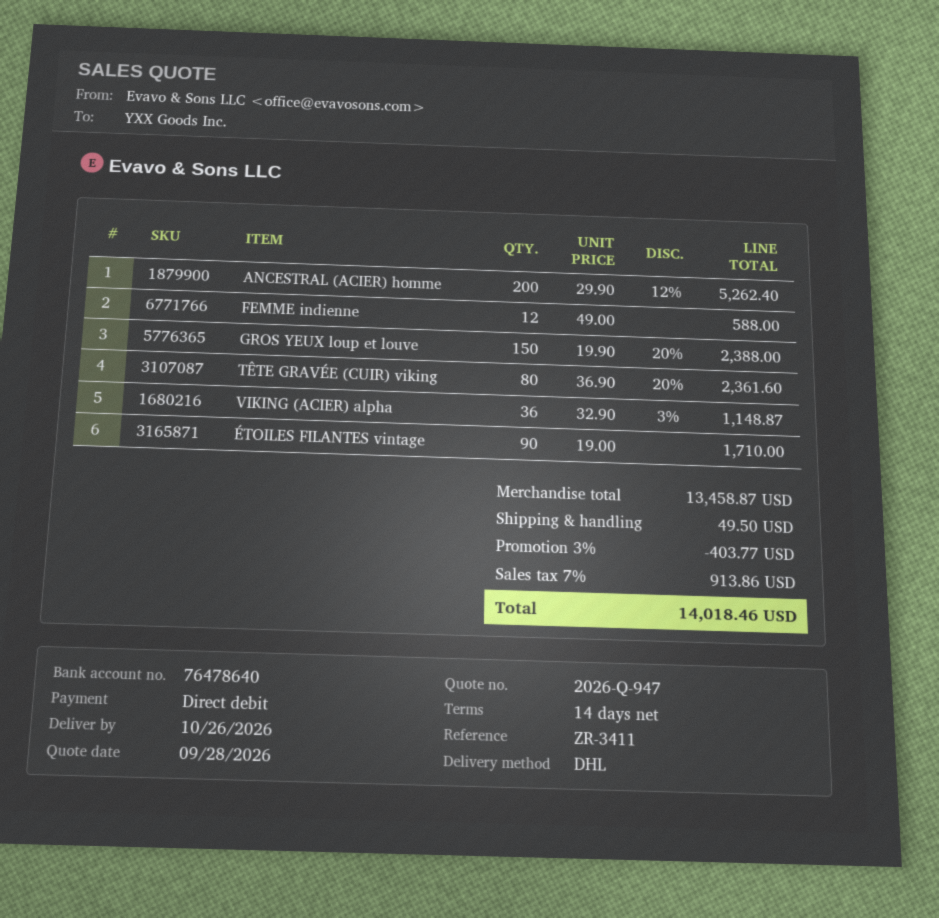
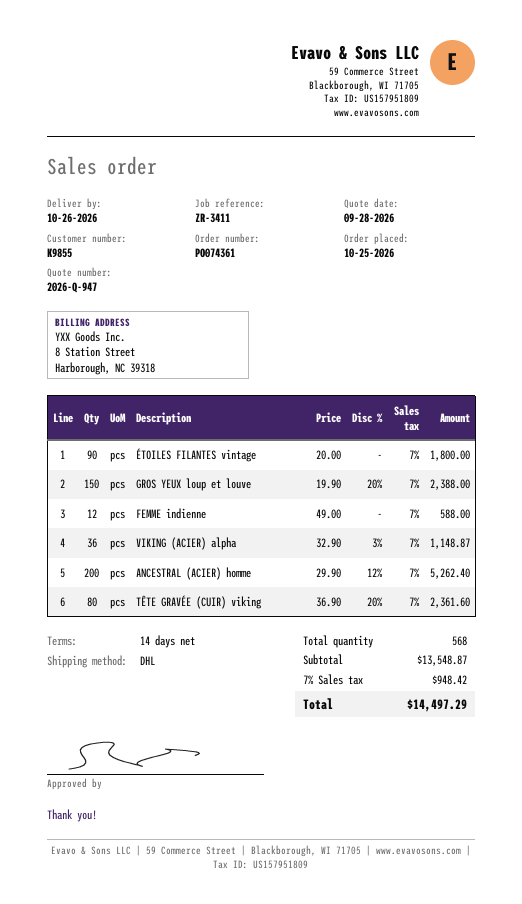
ÉTOILES FILANTES vintage: 90 x 19.00 = 1710.00 -> 90 x 20.00 = 1800.00
subtotal: 13458.87 -> 13548.87
discount: 3% = 403.77 -> none
shipping: 49.50 -> none
tax: 7% = 913.86 -> 7% = 948.42
total: 14018.46 -> 14497.29

